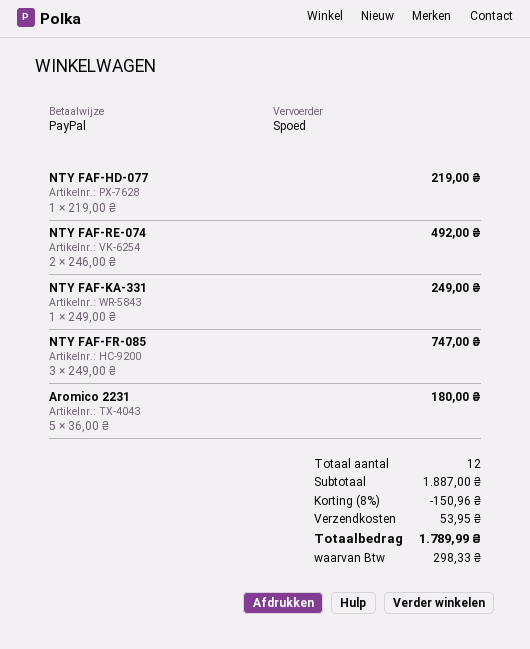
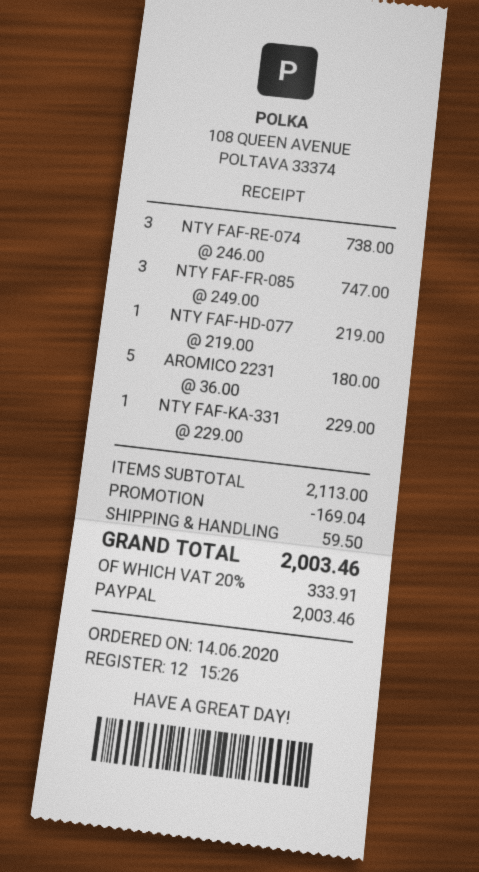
NTY FAF-RE-074: 2 x 246.00 = 492.00 -> 3 x 246.00 = 738.00
NTY FAF-KA-331: 1 x 249.00 = 249.00 -> 1 x 229.00 = 229.00
subtotal: 1887.00 -> 2113.00
discount: 150.96 -> 169.04
shipping: 53.95 -> 59.50
tax: 298.33 -> 333.91
total: 1789.99 -> 2003.46

